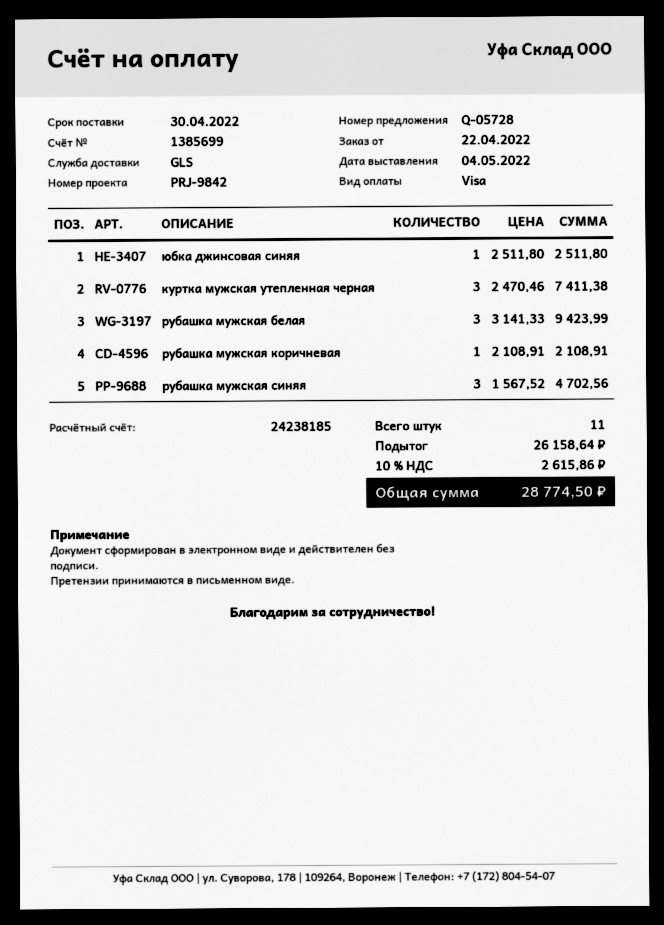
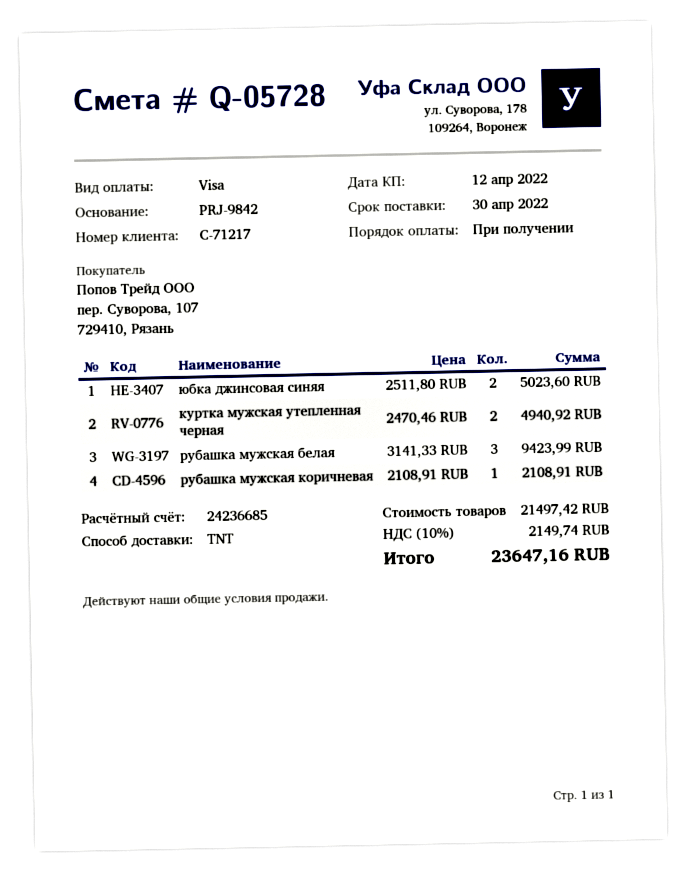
bank account: 24238185 -> 24236685
shipping method: GLS -> TNT
юбка джинсовая синяя: 1 x 2511.80 = 2511.80 -> 2 x 2511.80 = 5023.60
куртка мужская утепленная черная: 3 x 2470.46 = 7411.38 -> 2 x 2470.46 = 4940.92
рубашка мужская синяя: 3 x 1567.52 = 4702.56 -> none
subtotal: 26158.64 -> 21497.42
tax: 10% = 2615.86 -> 10% = 2149.74
total: 28774.50 -> 23647.16

